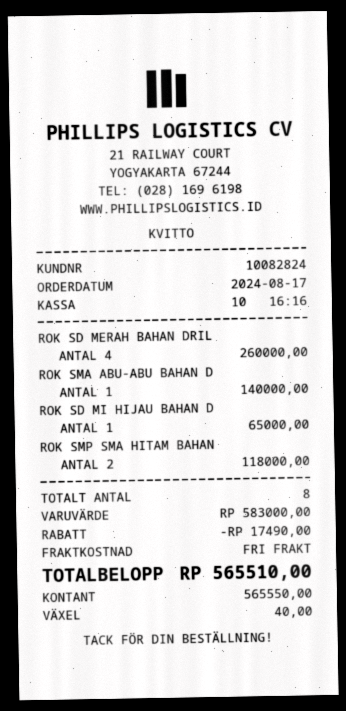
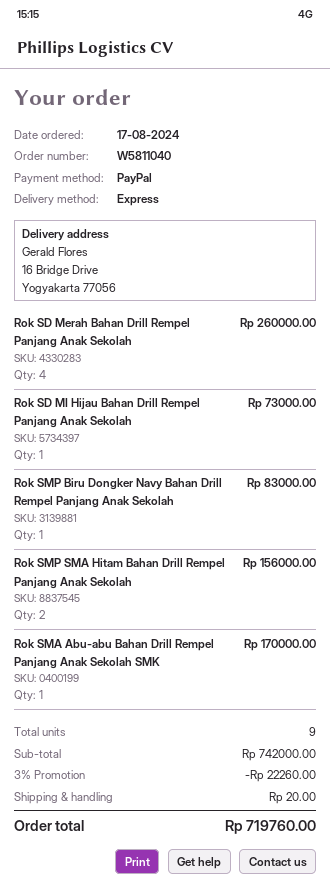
payment method: cash -> PayPal
ROK SMA ABU-ABU BAHAN D: 1 for 140000.00 -> 1 for 170000.00
ROK SD MI HIJAU BAHAN D: 1 for 65000.00 -> 1 for 73000.00
ROK SMP SMA HITAM BAHAN: 2 for 118000.00 -> 2 for 156000.00
Rok SMP Biru Dongker Navy Bahan Drill Rempel Panjang Anak Sekolah: none -> 1 for 83000.00
total quantity: 8 -> 9
subtotal: 583000.00 -> 742000.00
discount: 17490.00 -> 22260.00
shipping: 0.00 -> 20.00
total: 565510.00 -> 719760.00

